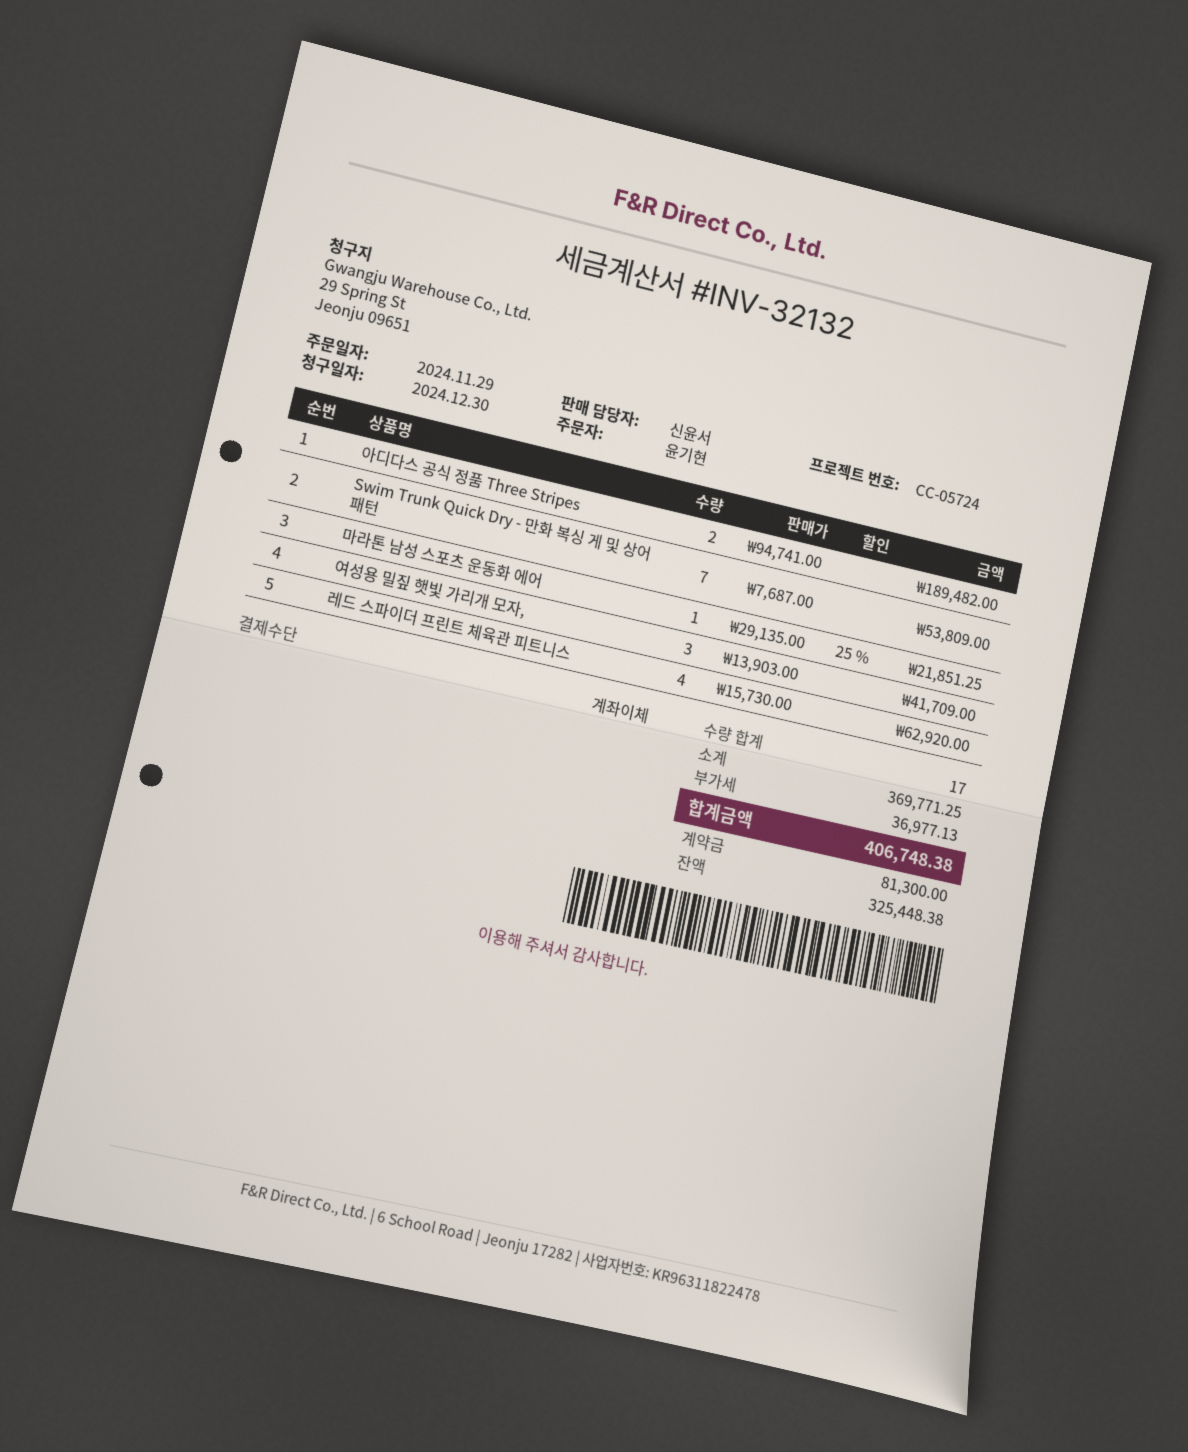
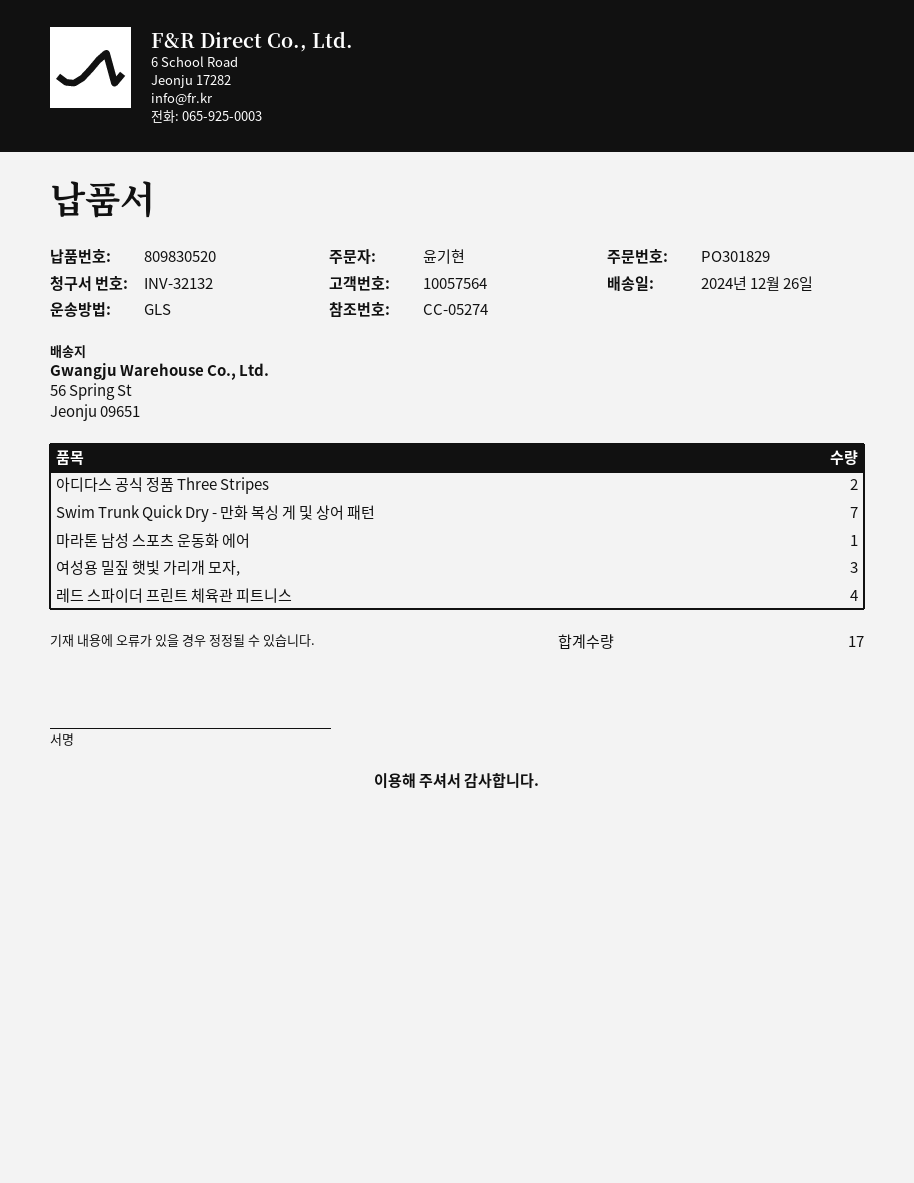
reference: CC-05724 -> CC-05274

